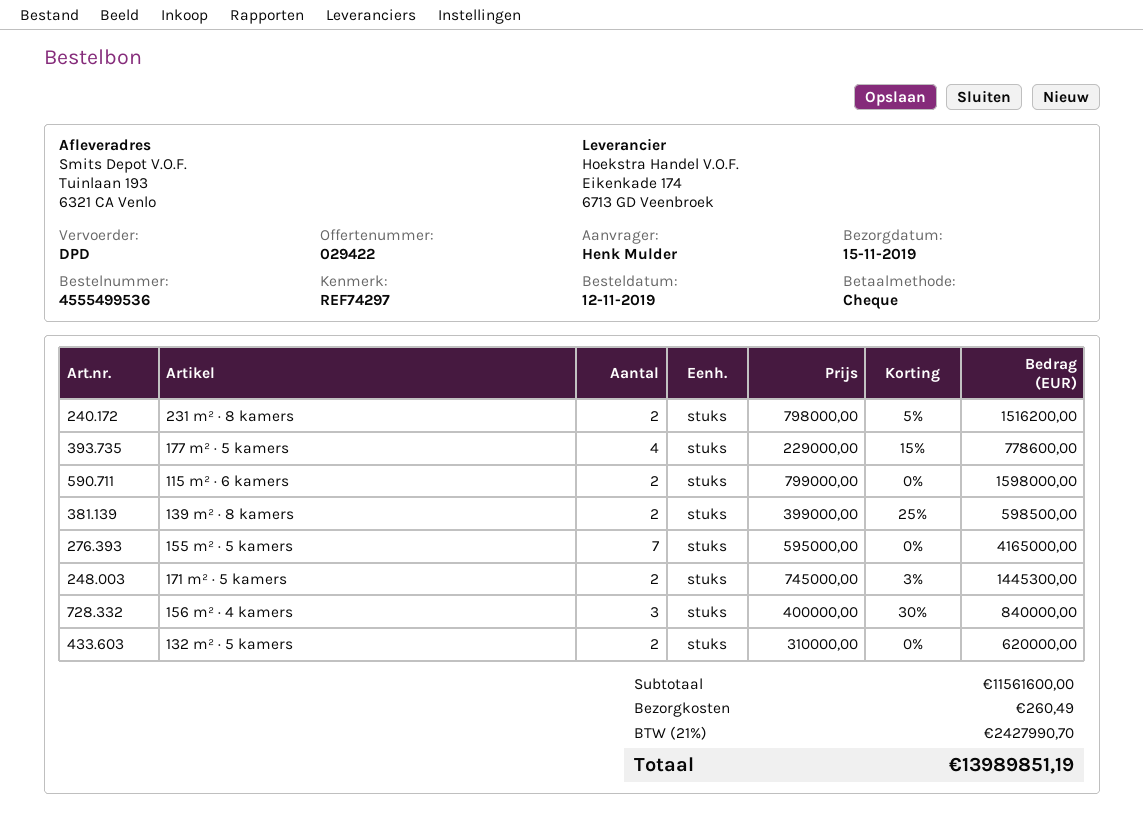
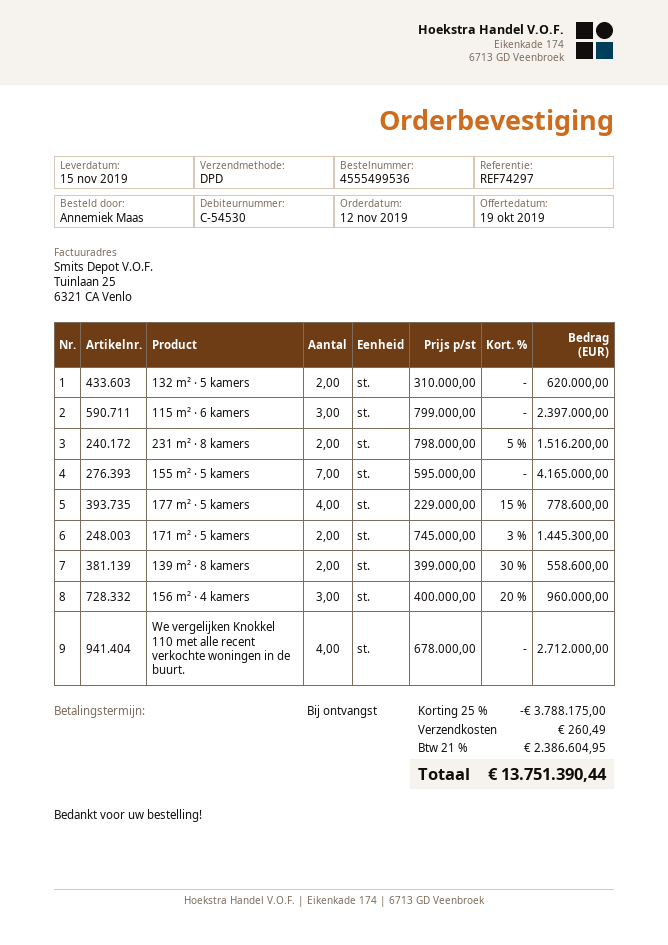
ordered by: Henk Mulder -> Annemiek Maas
115 m² · 6 kamers: 2 x 799000.00 = 1598000.00 -> 3 x 799000.00 = 2397000.00
139 m² · 8 kamers: 2 x 399000.00 - 25% = 598500.00 -> 2 x 399000.00 - 30% = 558600.00
156 m² · 4 kamers: 3 x 400000.00 - 30% = 840000.00 -> 3 x 400000.00 - 20% = 960000.00
We vergelijken Knokkel 110 met alle recent verkochte woningen in de buurt.: none -> 4 x 678000.00 = 2712000.00
discount: none -> 25% = 3788175.00
tax: 21% = 2427990.70 -> 21% = 2386604.95
total: 13989851.19 -> 13751390.44

